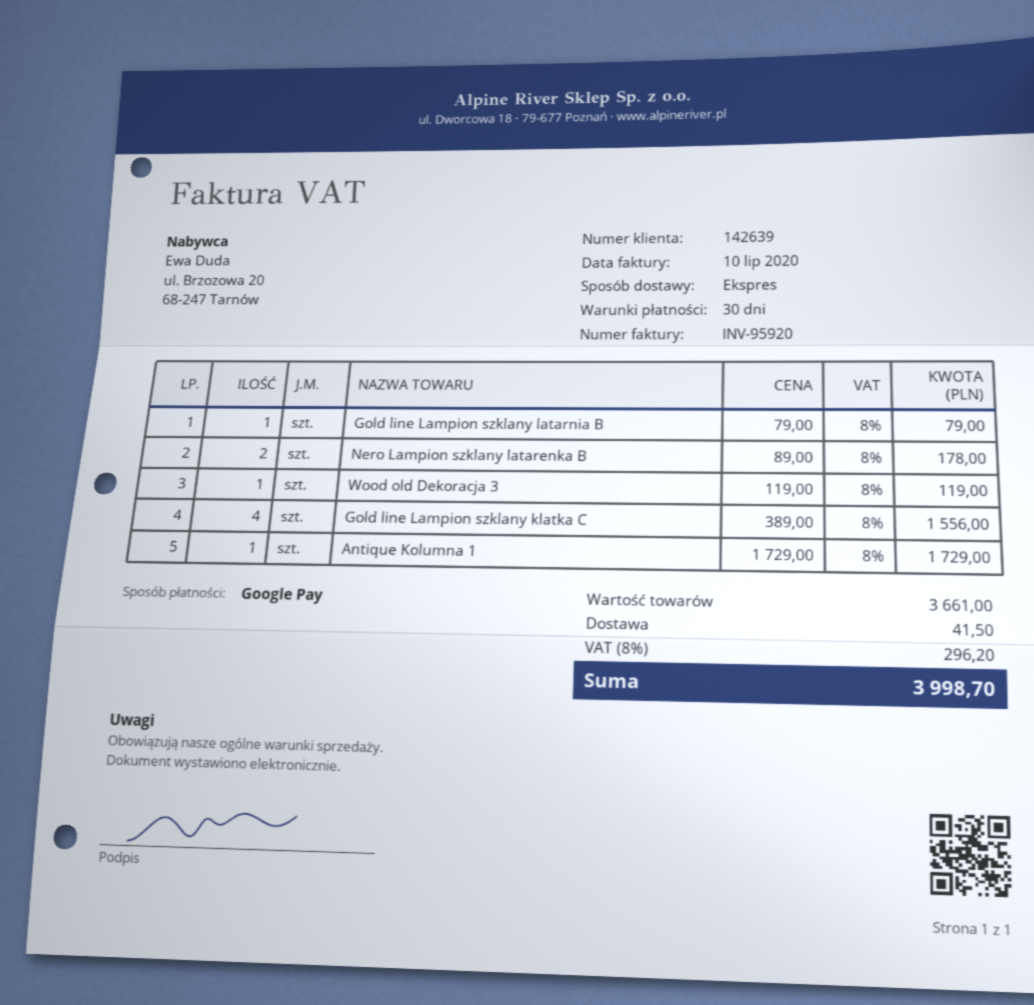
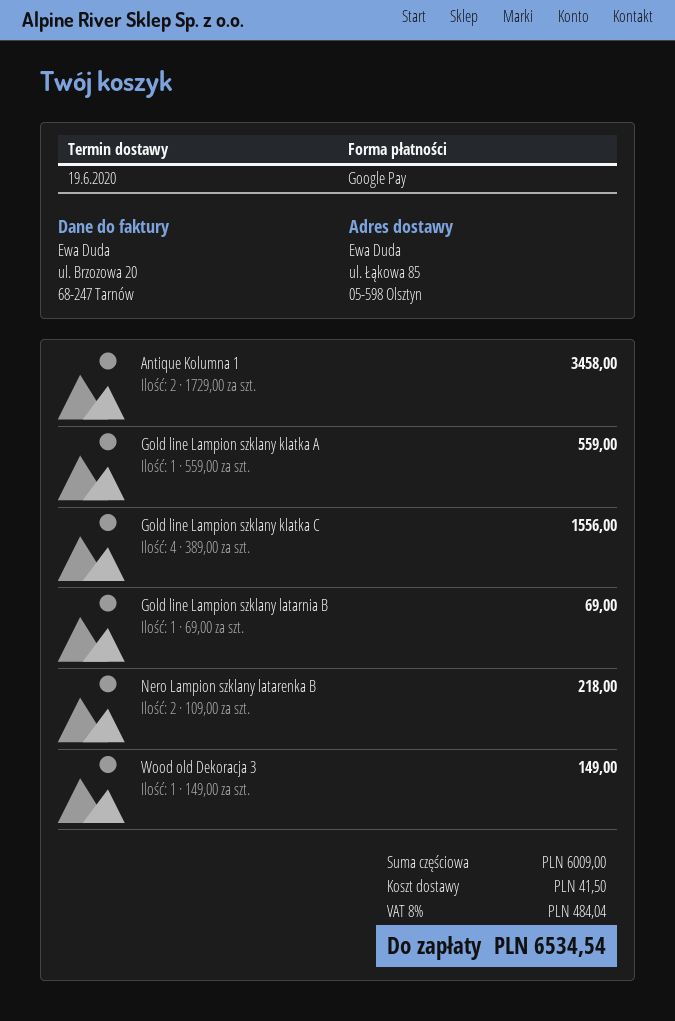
Gold line Lampion szklany latarnia B: 1 x 79.00 = 79.00 -> 1 x 69.00 = 69.00
Nero Lampion szklany latarenka B: 2 x 89.00 = 178.00 -> 2 x 109.00 = 218.00
Wood old Dekoracja 3: 1 x 119.00 = 119.00 -> 1 x 149.00 = 149.00
Antique Kolumna 1: 1 x 1729.00 = 1729.00 -> 2 x 1729.00 = 3458.00
Gold line Lampion szklany klatka A: none -> 1 x 559.00 = 559.00
subtotal: 3661.00 -> 6009.00
tax: 8% = 296.20 -> 8% = 484.04
total: 3998.70 -> 6534.54

